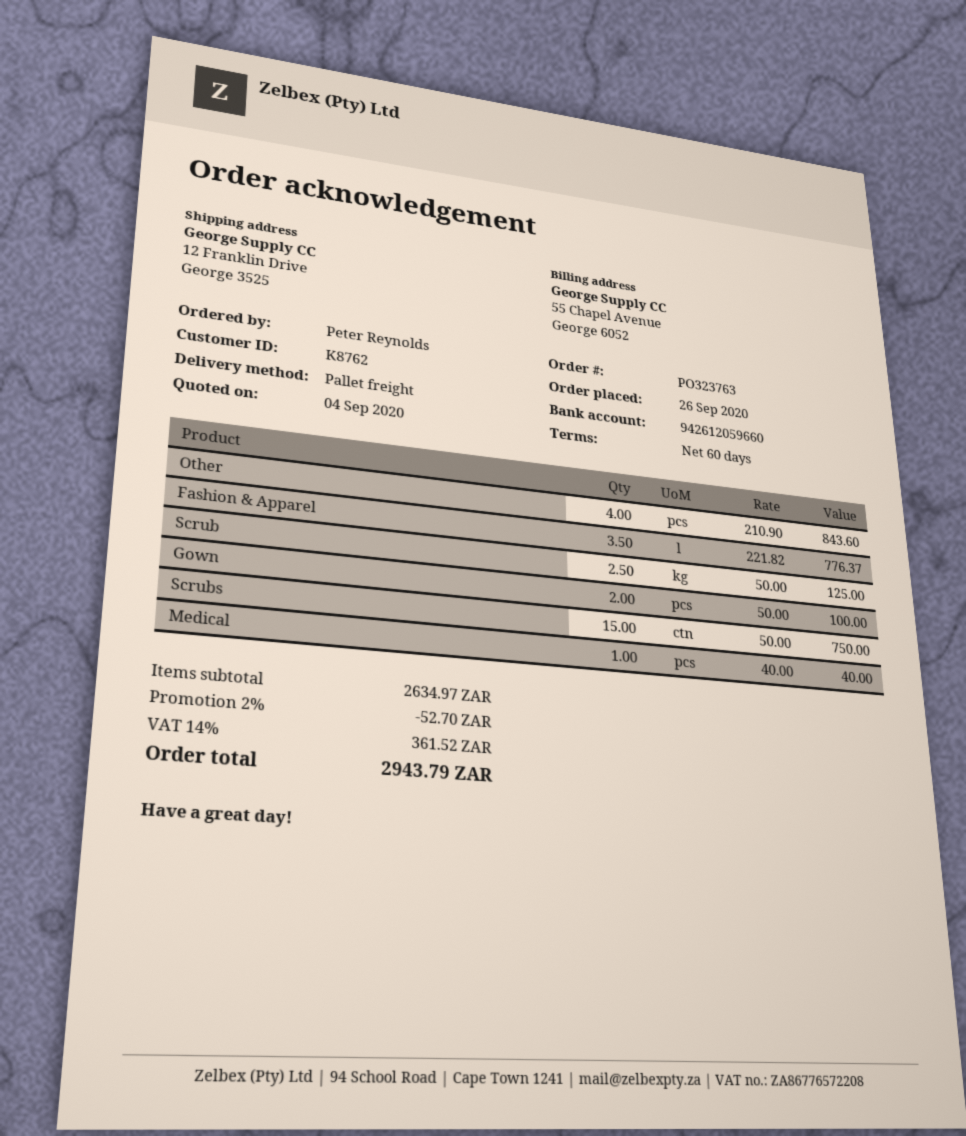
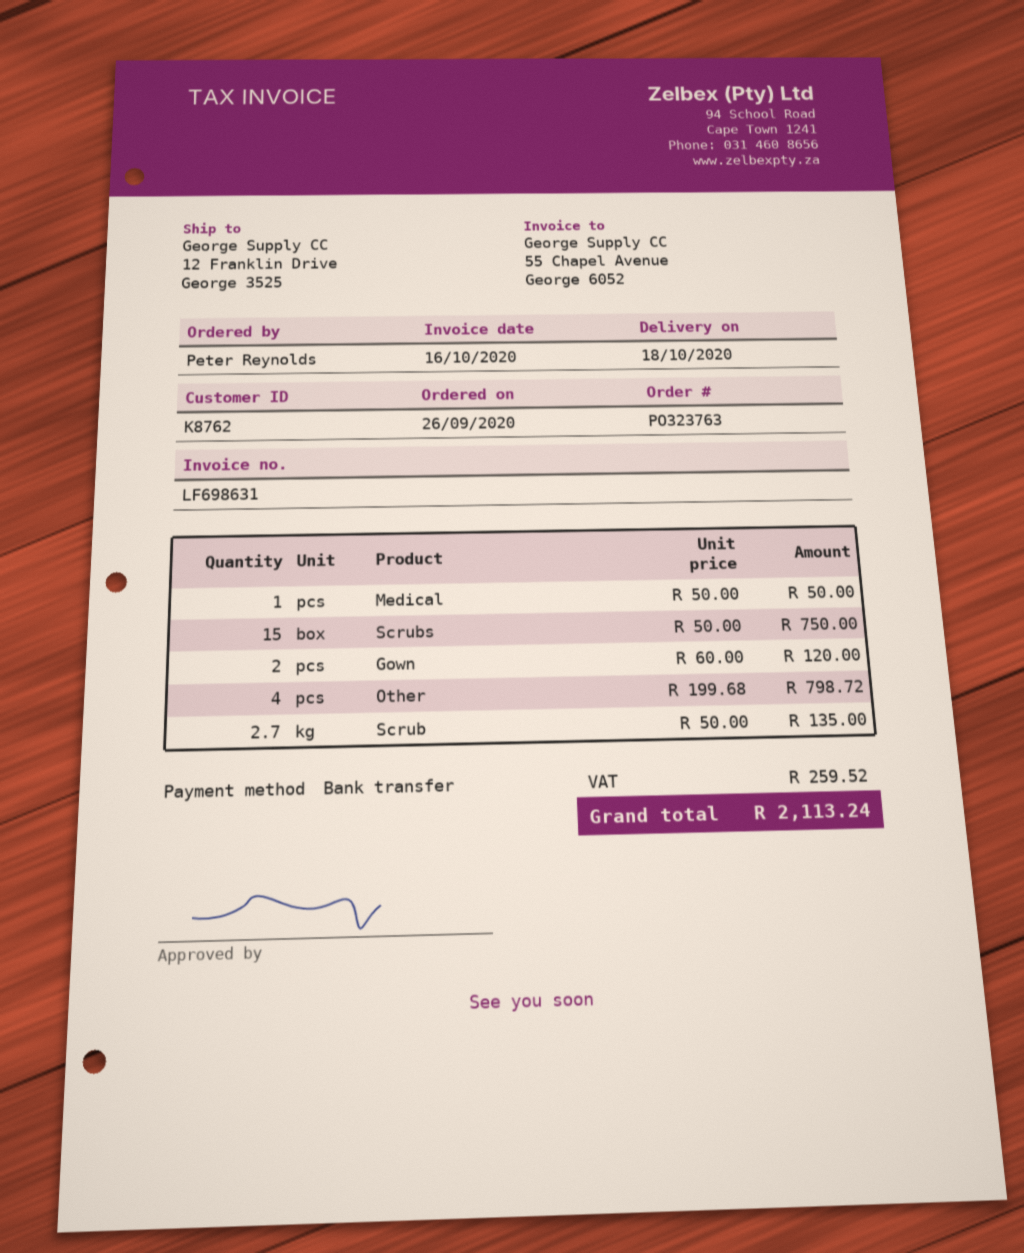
Other: 4 x 210.90 = 843.60 -> 4 x 199.68 = 798.72
Fashion & Apparel: 3.5 x 221.82 = 776.37 -> none
Scrub: 2.5 x 50.00 = 125.00 -> 2.7 x 50.00 = 135.00
Gown: 2 x 50.00 = 100.00 -> 2 x 60.00 = 120.00
Medical: 1 x 40.00 = 40.00 -> 1 x 50.00 = 50.00
discount: 2% = 52.70 -> none
tax: 361.52 -> 259.52
total: 2943.79 -> 2113.24

